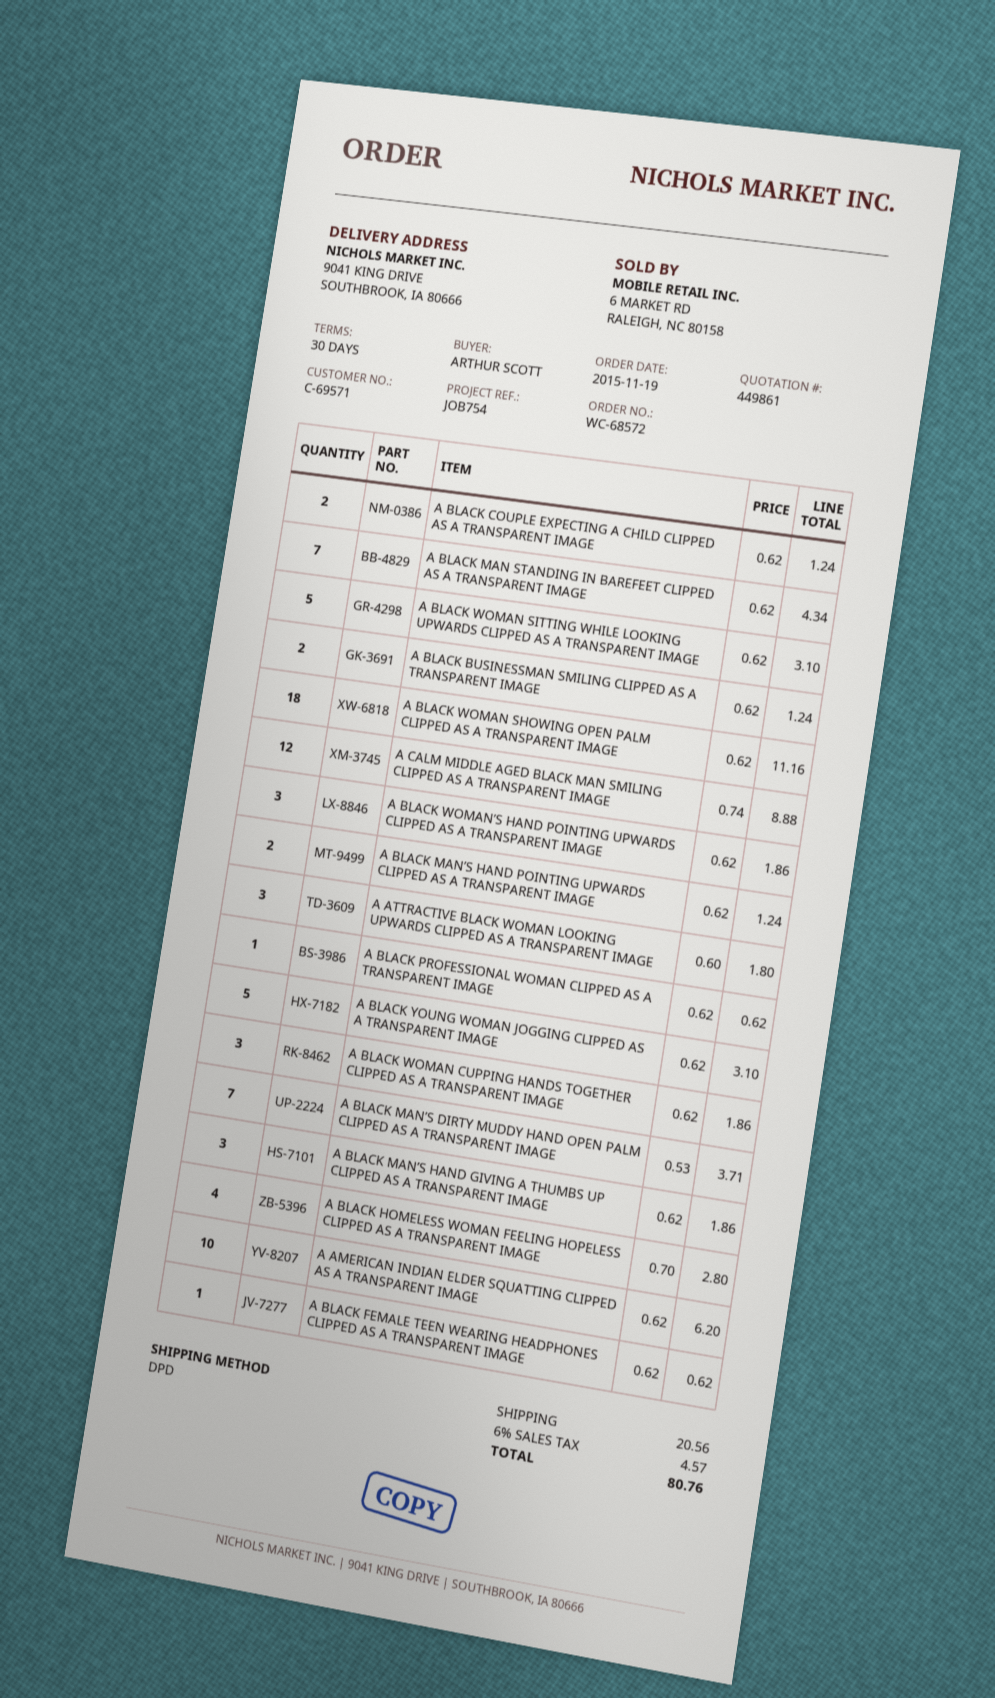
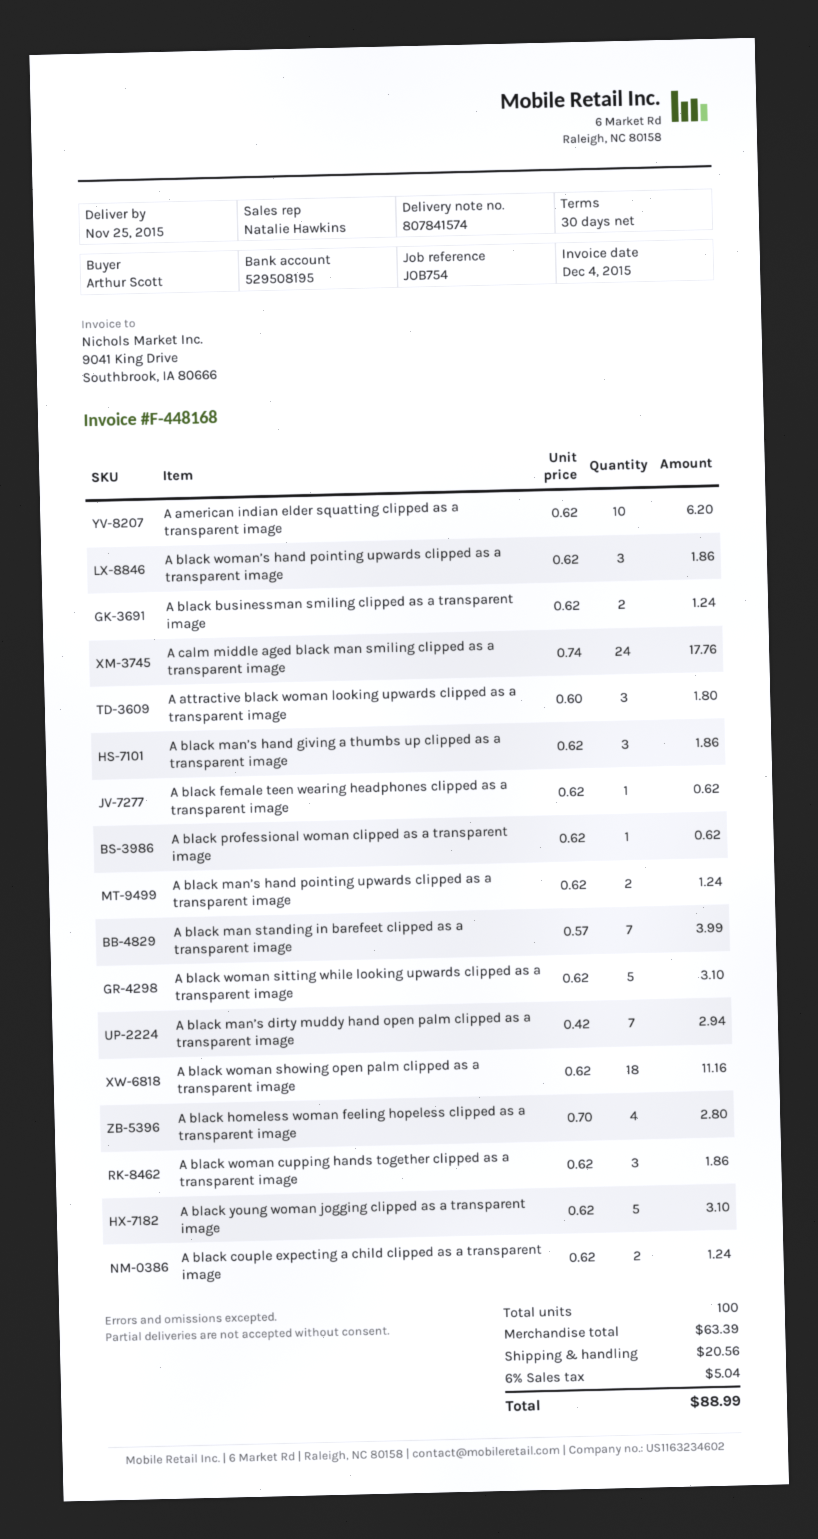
A BLACK MAN STANDING IN BAREFEET CLIPPED AS A TRANSPARENT IMAGE: 7 x 0.62 = 4.34 -> 7 x 0.57 = 3.99
A CALM MIDDLE AGED BLACK MAN SMILING CLIPPED AS A TRANSPARENT IMAGE: 12 x 0.74 = 8.88 -> 24 x 0.74 = 17.76
A BLACK MAN’S DIRTY MUDDY HAND OPEN PALM CLIPPED AS A TRANSPARENT IMAGE: 7 x 0.53 = 3.71 -> 7 x 0.42 = 2.94
tax: 6% = 4.57 -> 6% = 5.04
total: 80.76 -> 88.99

